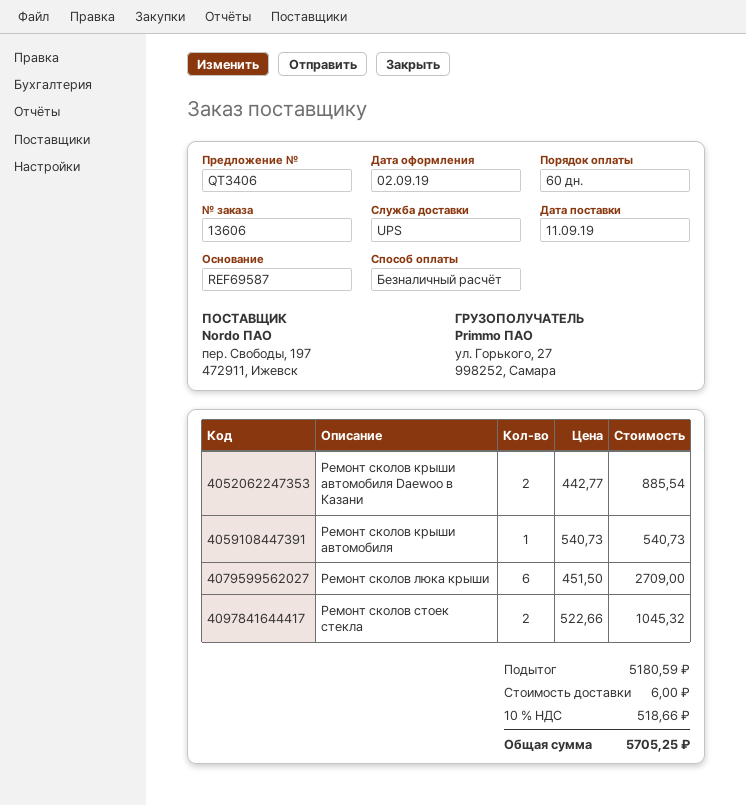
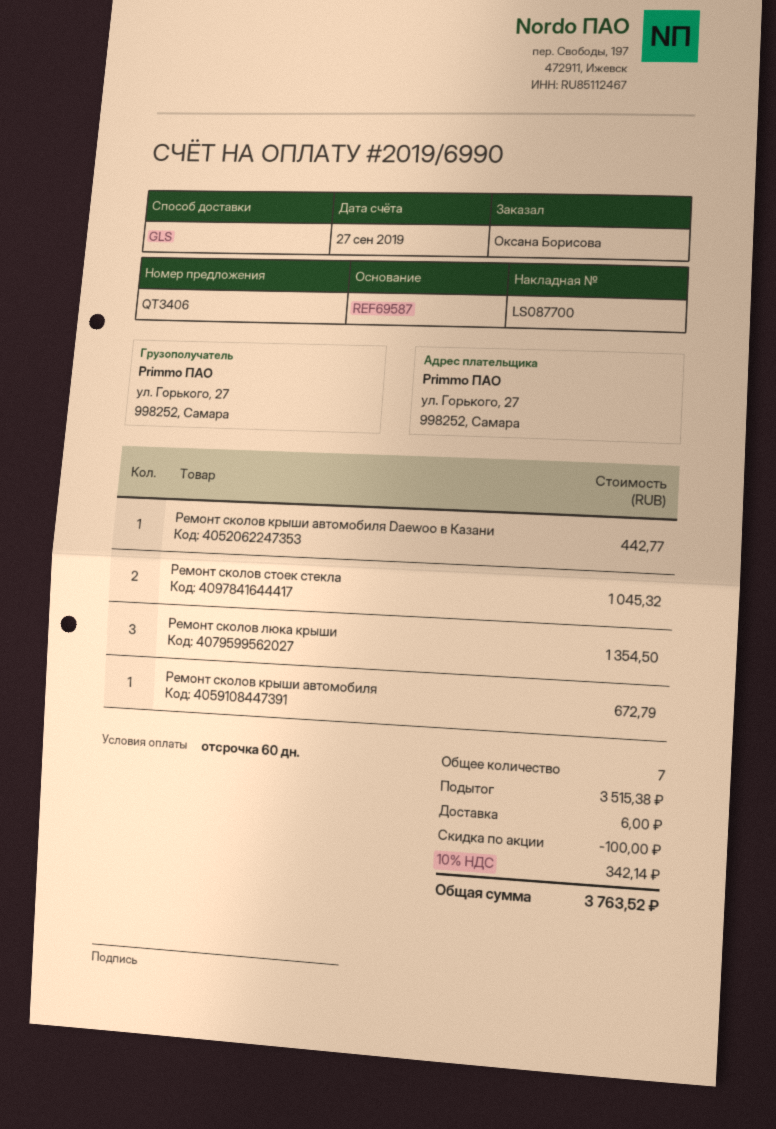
shipping method: UPS -> GLS
Ремонт сколов крыши автомобиля Daewoo в Казани: 2 for 885.54 -> 1 for 442.77
Ремонт сколов крыши автомобиля: 1 for 540.73 -> 1 for 672.79
Ремонт сколов люка крыши: 6 for 2709.00 -> 3 for 1354.50
subtotal: 5180.59 -> 3515.38
discount: none -> 100.00
tax: 10% = 518.66 -> 10% = 342.14
total: 5705.25 -> 3763.52

